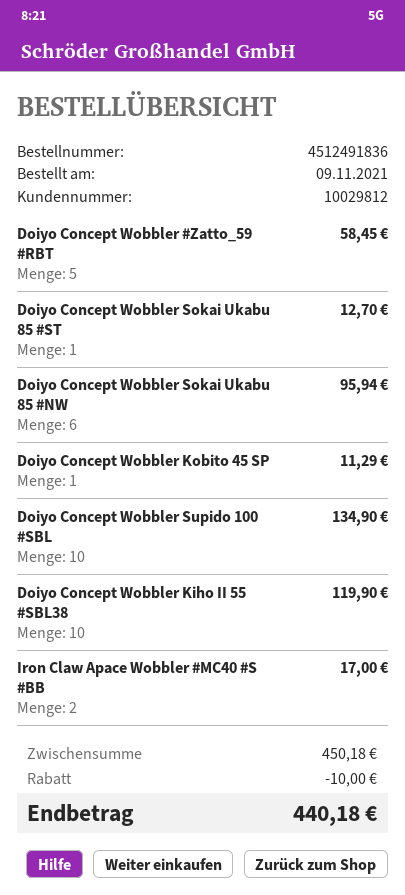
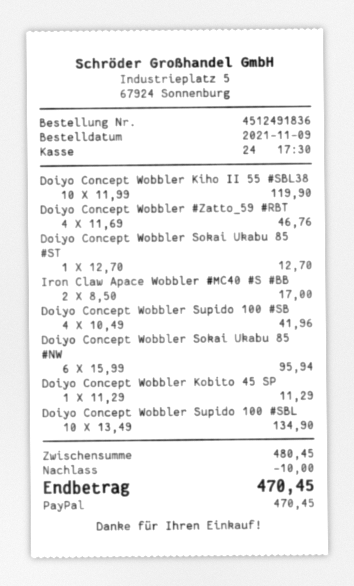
Doiyo Concept Wobbler #Zatto_59 #RBT: 5 for 58.45 -> 4 for 46.76
Doiyo Concept Wobbler Supido 100 #SB: none -> 4 for 41.96
subtotal: 450.18 -> 480.45
total: 440.18 -> 470.45

